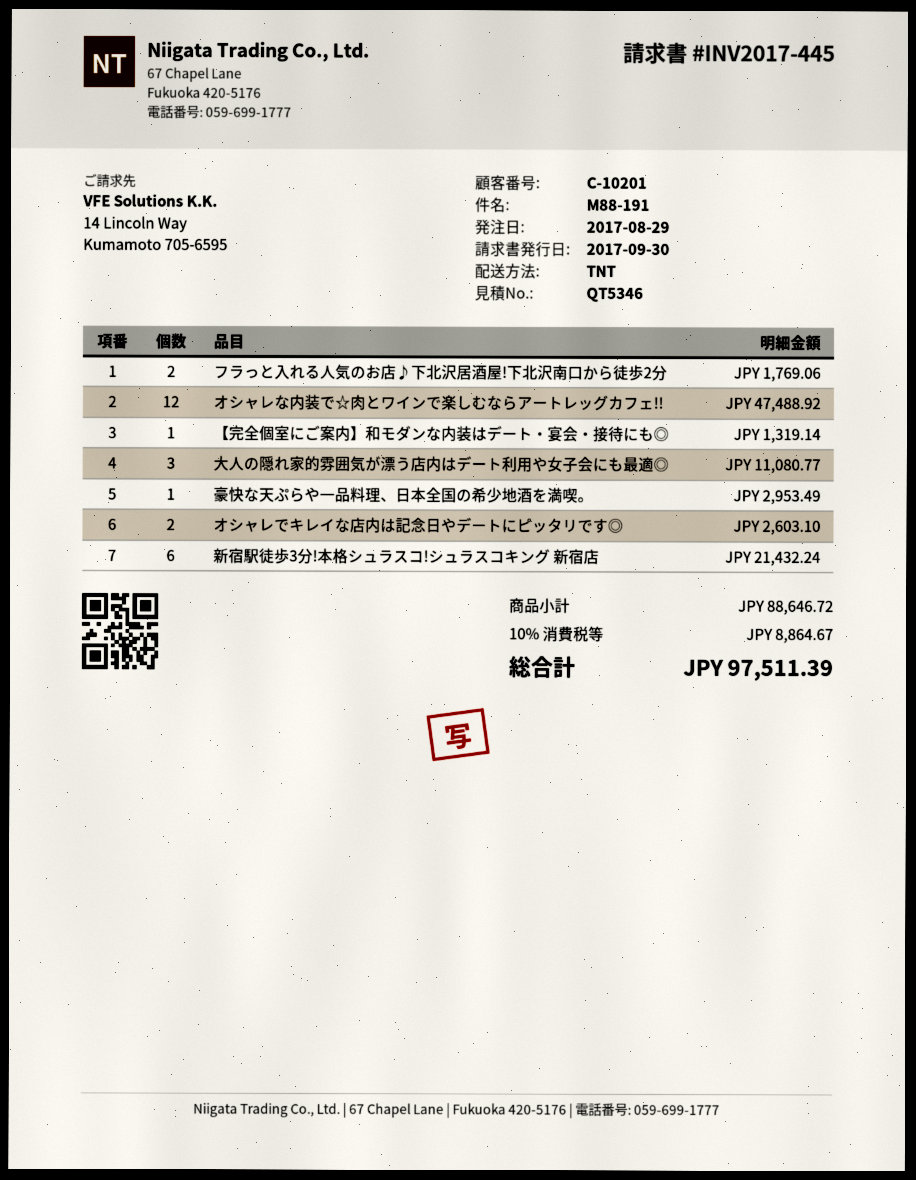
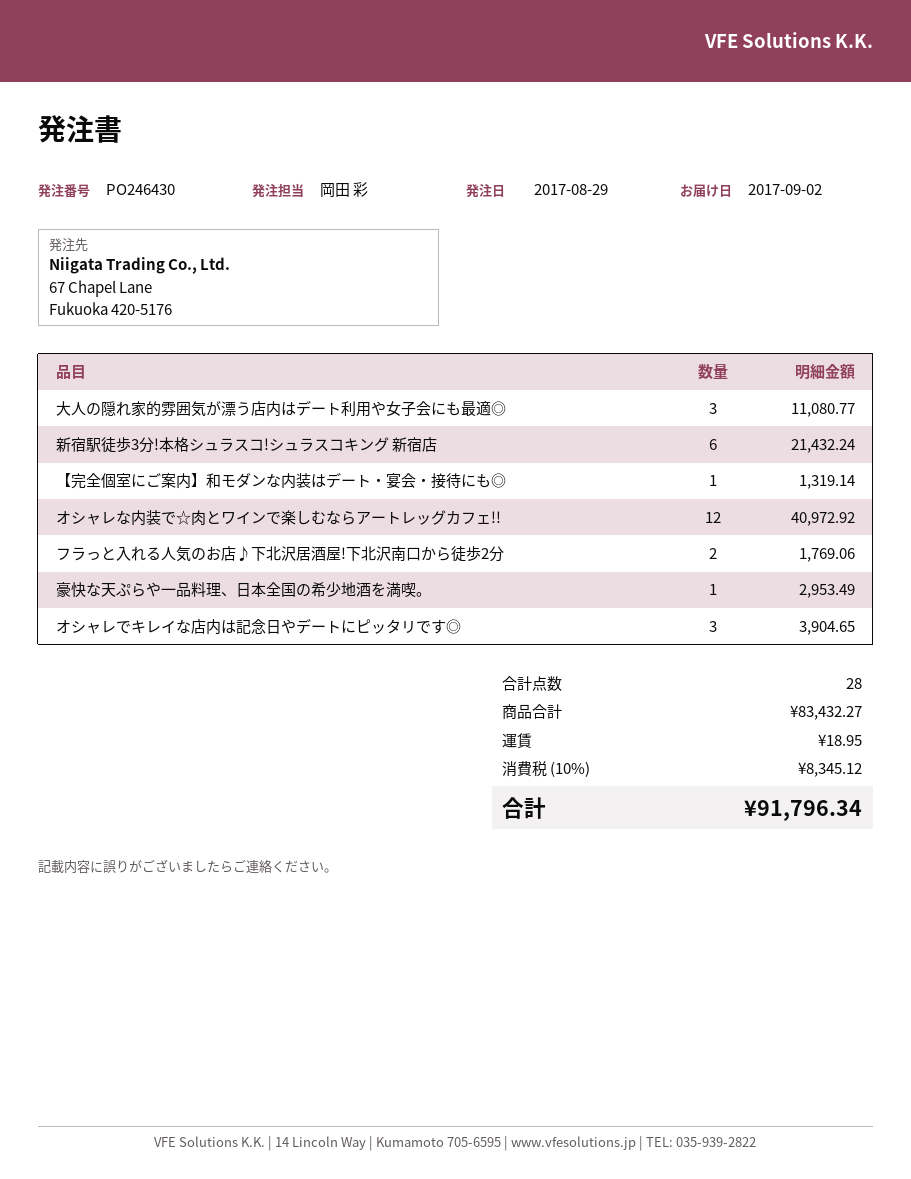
オシャレな内装で☆肉とワインで楽しむならアートレッグカフェ!!: 12 for 47488.92 -> 12 for 40972.92
オシャレでキレイな店内は記念日やデートにピッタリです◎: 2 for 2603.10 -> 3 for 3904.65
subtotal: 88646.72 -> 83432.27
shipping: none -> 18.95
tax: 10% = 8864.67 -> 10% = 8345.12
total: 97511.39 -> 91796.34

